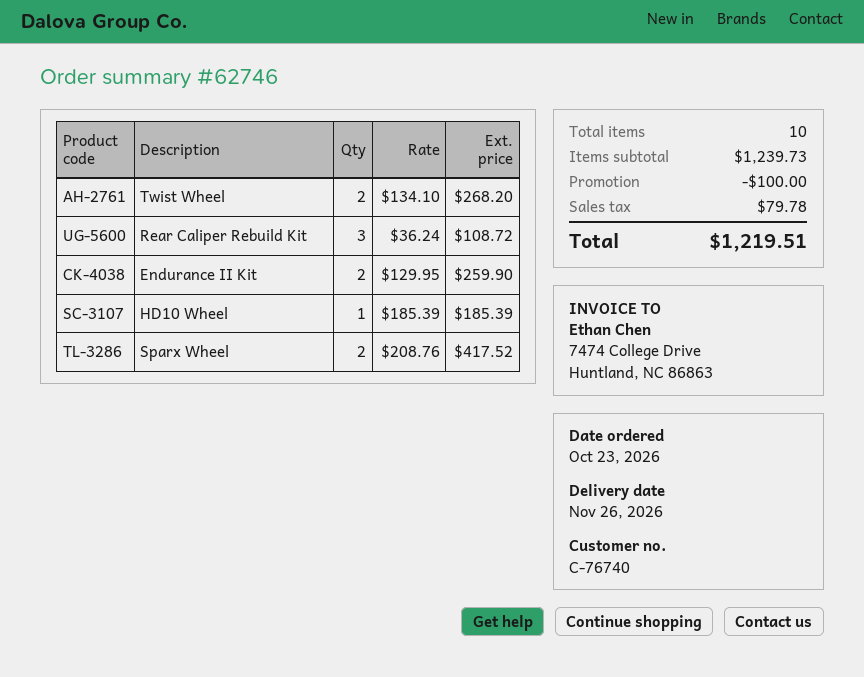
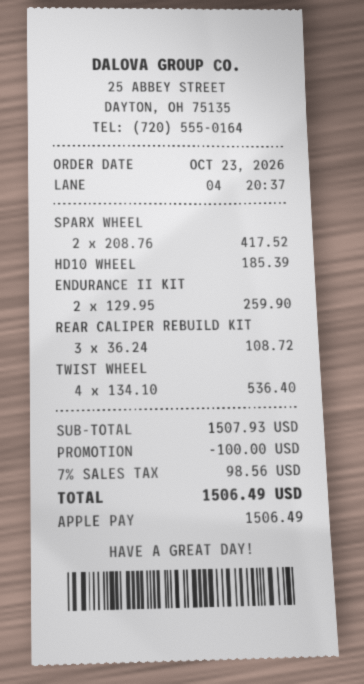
Twist Wheel: 2 x 134.10 = 268.20 -> 4 x 134.10 = 536.40
subtotal: 1239.73 -> 1507.93
tax: 79.78 -> 98.56
total: 1219.51 -> 1506.49

